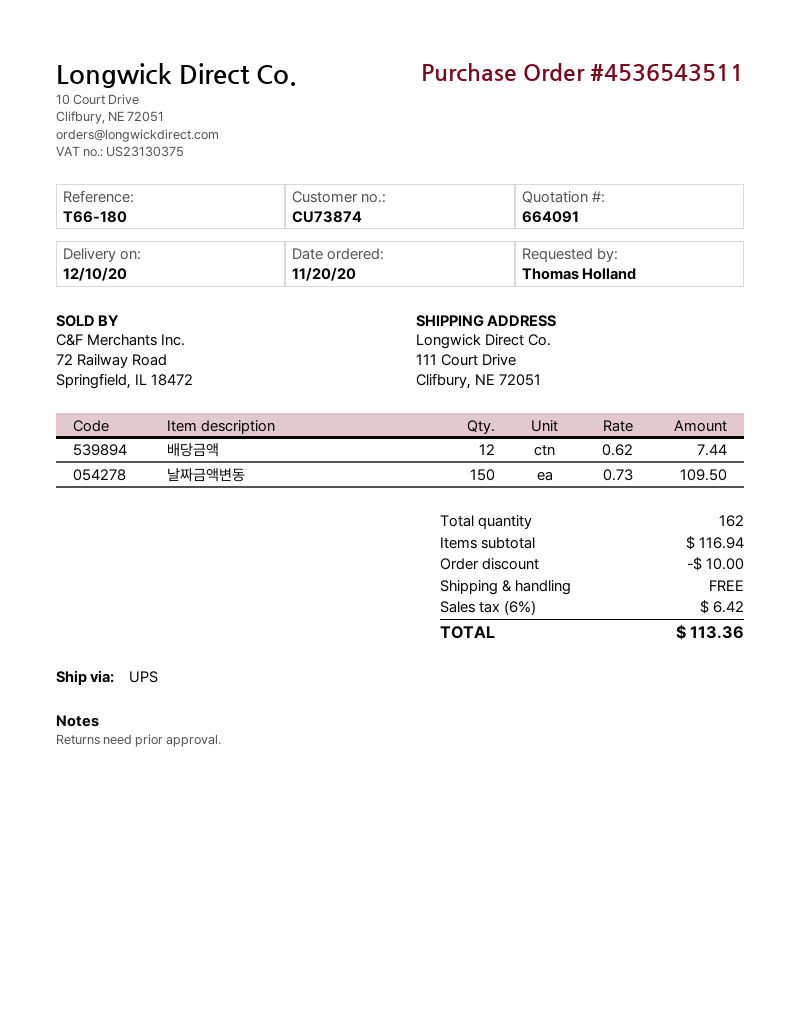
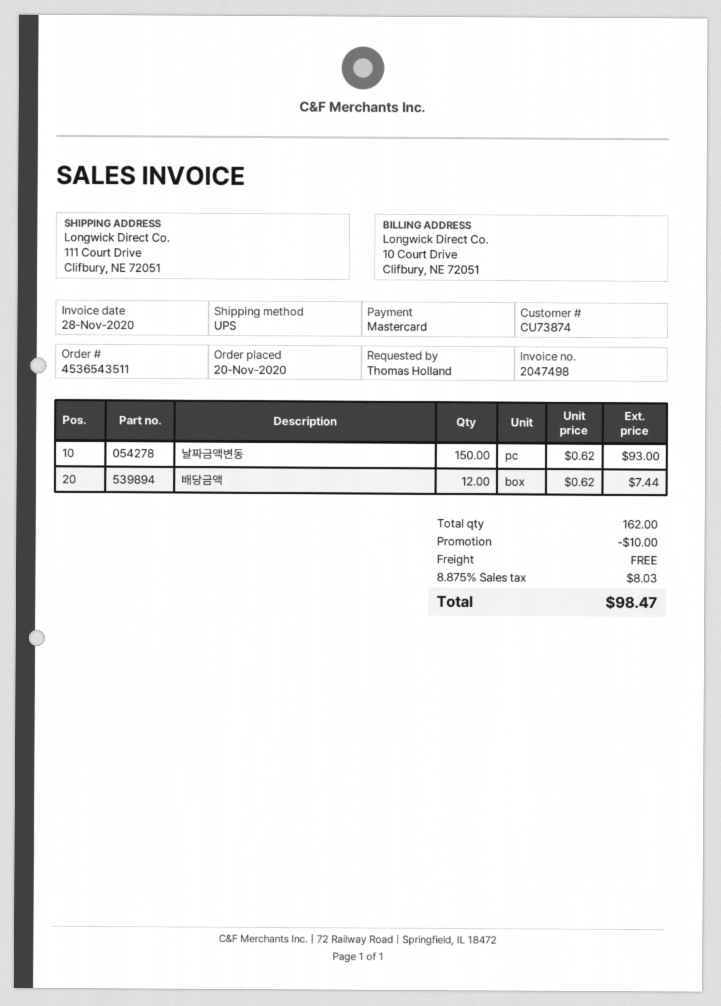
날짜금액변동: 150 x 0.73 = 109.50 -> 150 x 0.62 = 93.00
tax: 6% = 6.42 -> 8.875% = 8.03
total: 113.36 -> 98.47

